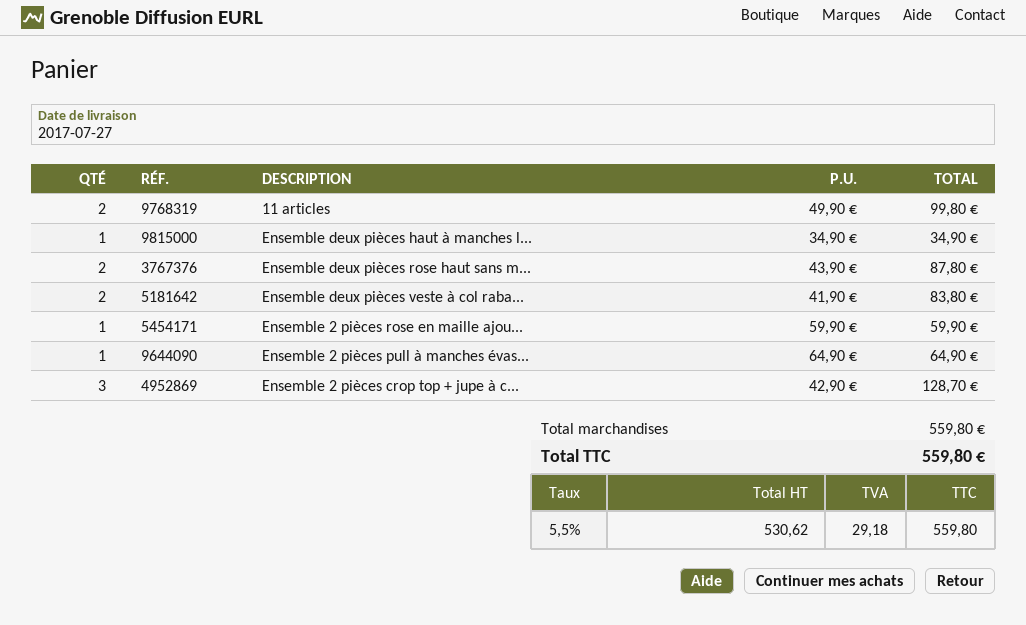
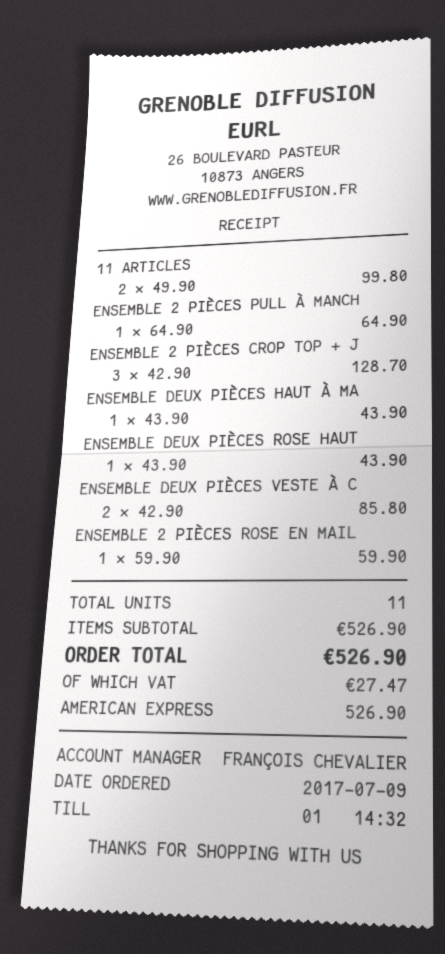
Ensemble deux pièces haut à manches l...: 1 x 34.90 = 34.90 -> 1 x 43.90 = 43.90
Ensemble deux pièces rose haut sans m...: 2 x 43.90 = 87.80 -> 1 x 43.90 = 43.90
Ensemble deux pièces veste à col raba...: 2 x 41.90 = 83.80 -> 2 x 42.90 = 85.80
subtotal: 559.80 -> 526.90
tax: 29.18 -> 27.47
total: 559.80 -> 526.90

